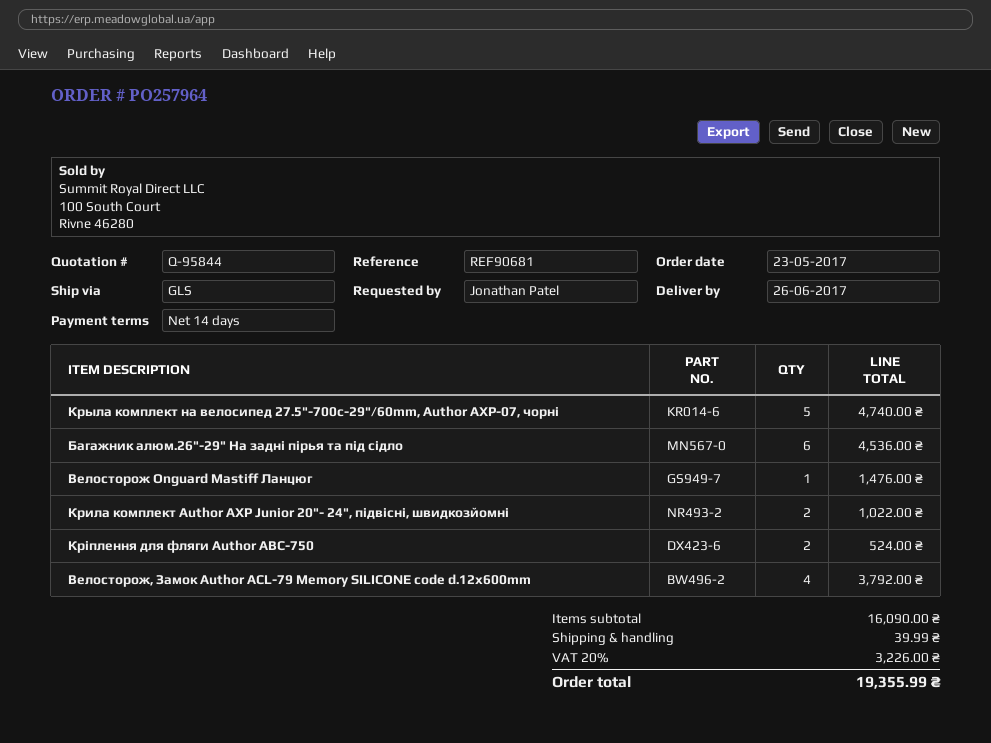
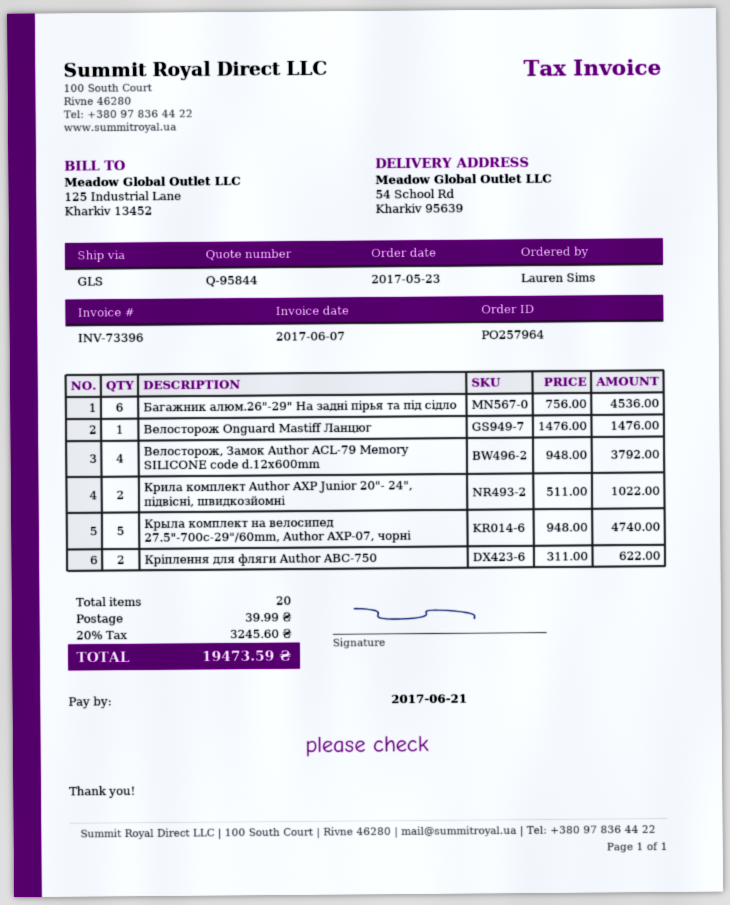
ordered by: Jonathan Patel -> Lauren Sims
Кріплення для фляги Author ABC-750: 2 for 524.00 -> 2 for 622.00
tax: 20% = 3226.00 -> 20% = 3245.60
total: 19355.99 -> 19473.59

